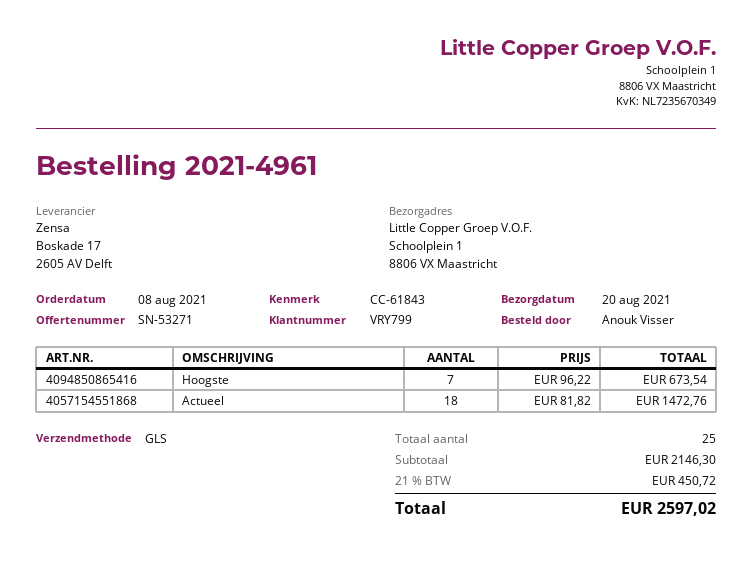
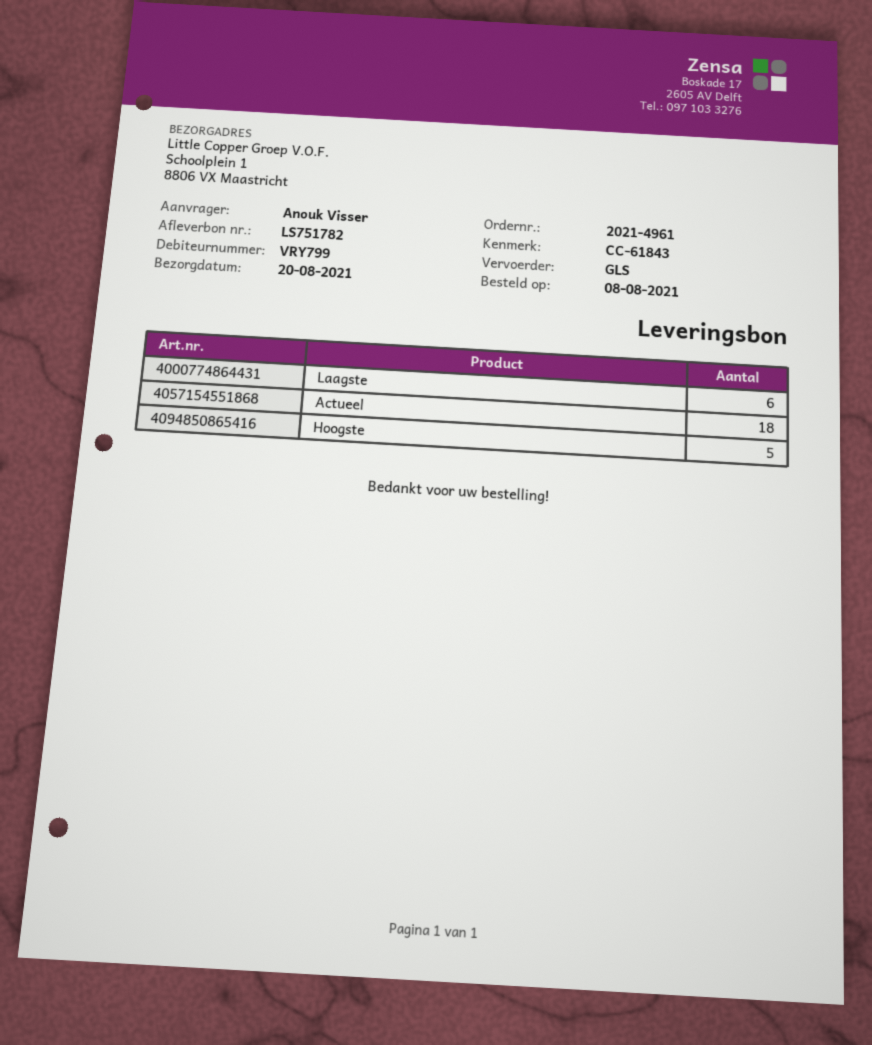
Hoogste: 7 -> 5
Laagste: none -> 6

